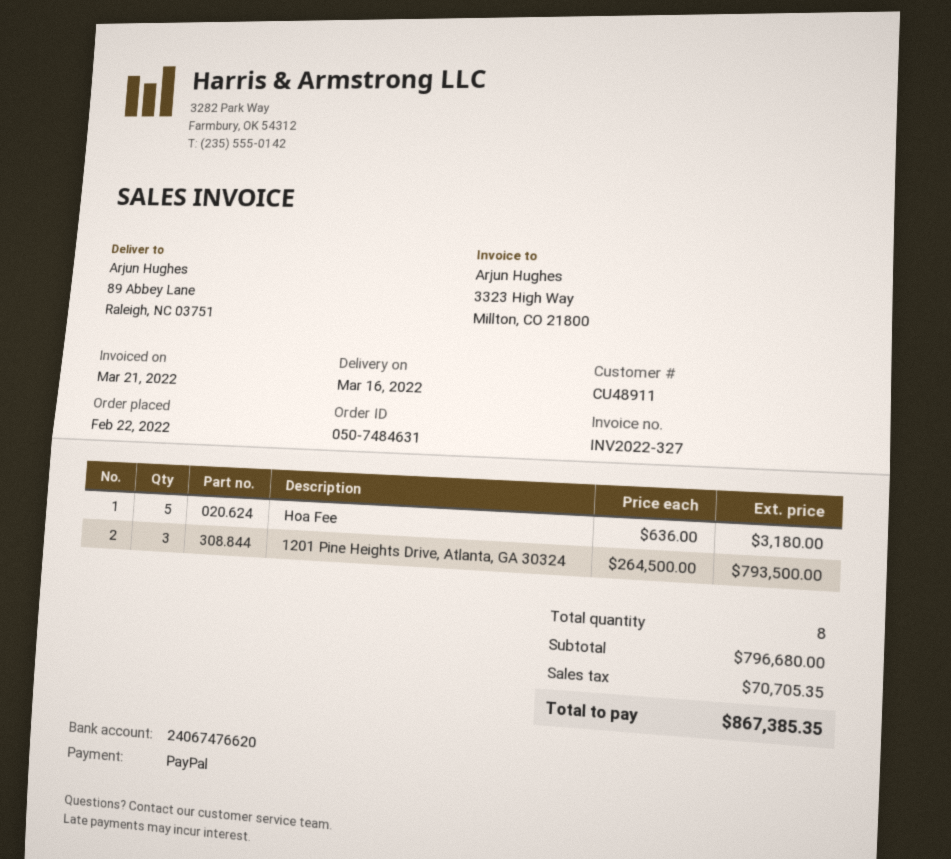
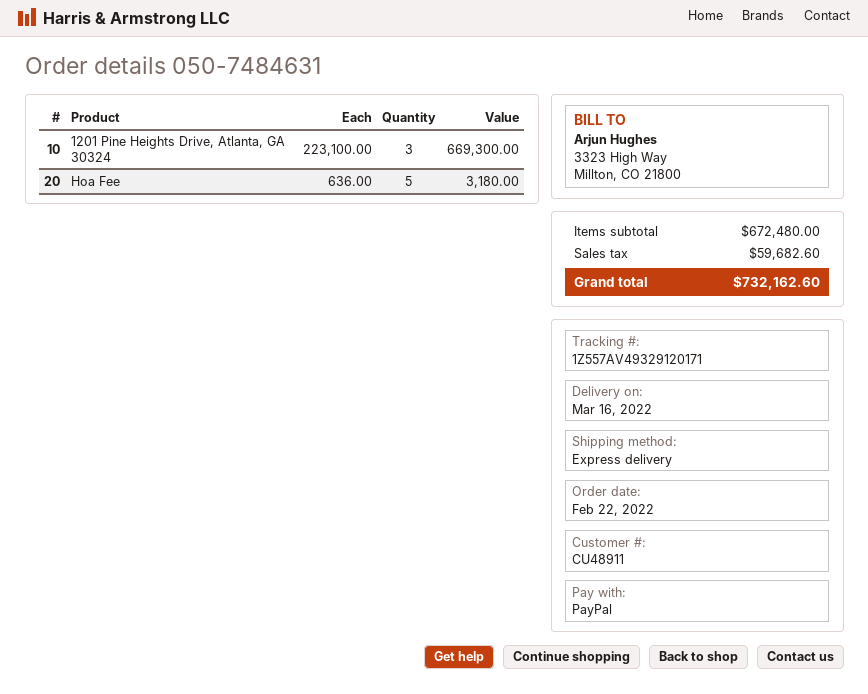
1201 Pine Heights Drive, Atlanta, GA 30324: 3 x 264500.00 = 793500.00 -> 3 x 223100.00 = 669300.00
subtotal: 796680.00 -> 672480.00
tax: 70705.35 -> 59682.60
total: 867385.35 -> 732162.60

